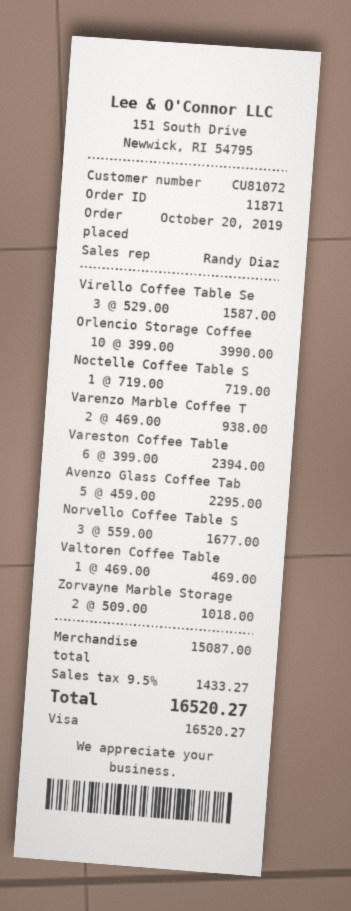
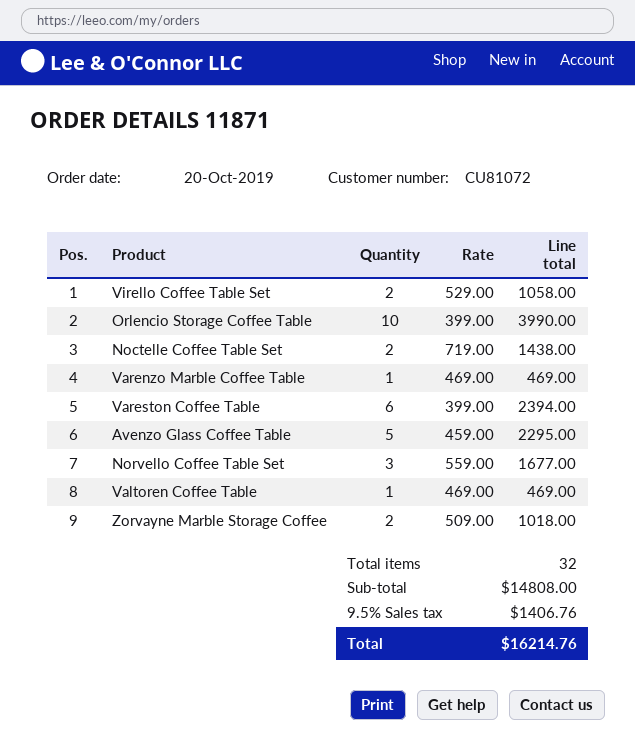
Virello Coffee Table Se: 3 x 529.00 = 1587.00 -> 2 x 529.00 = 1058.00
Noctelle Coffee Table S: 1 x 719.00 = 719.00 -> 2 x 719.00 = 1438.00
Varenzo Marble Coffee T: 2 x 469.00 = 938.00 -> 1 x 469.00 = 469.00
subtotal: 15087.00 -> 14808.00
tax: 9.5% = 1433.27 -> 9.5% = 1406.76
total: 16520.27 -> 16214.76

